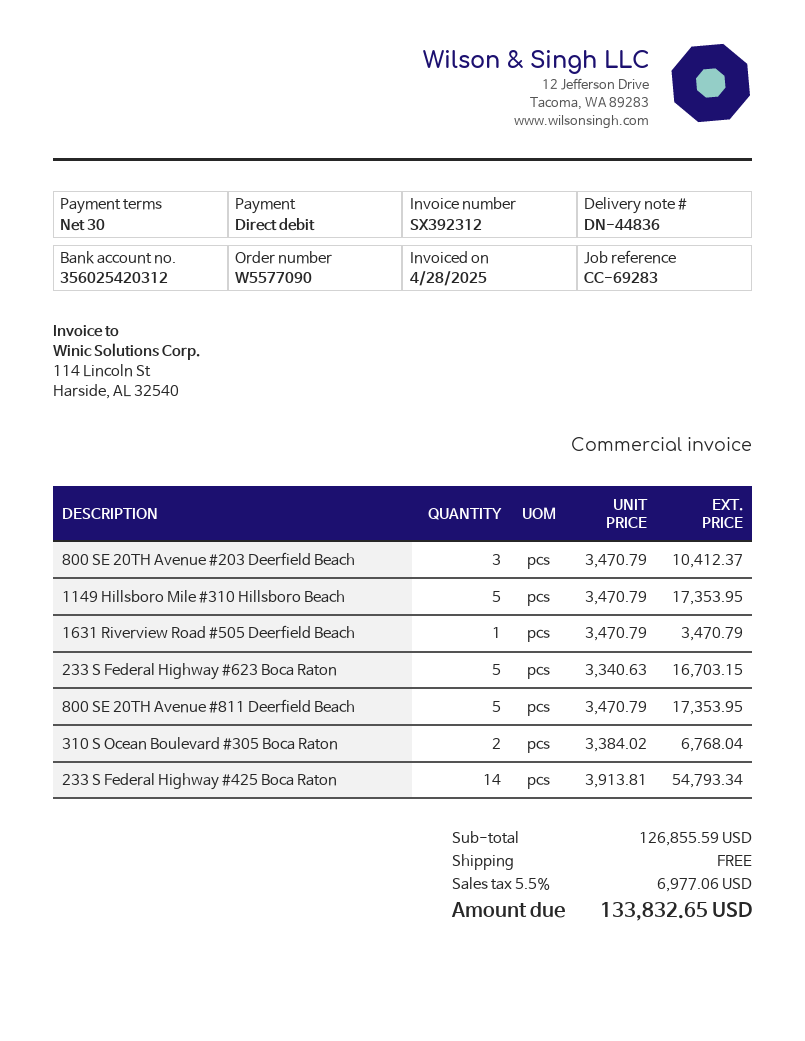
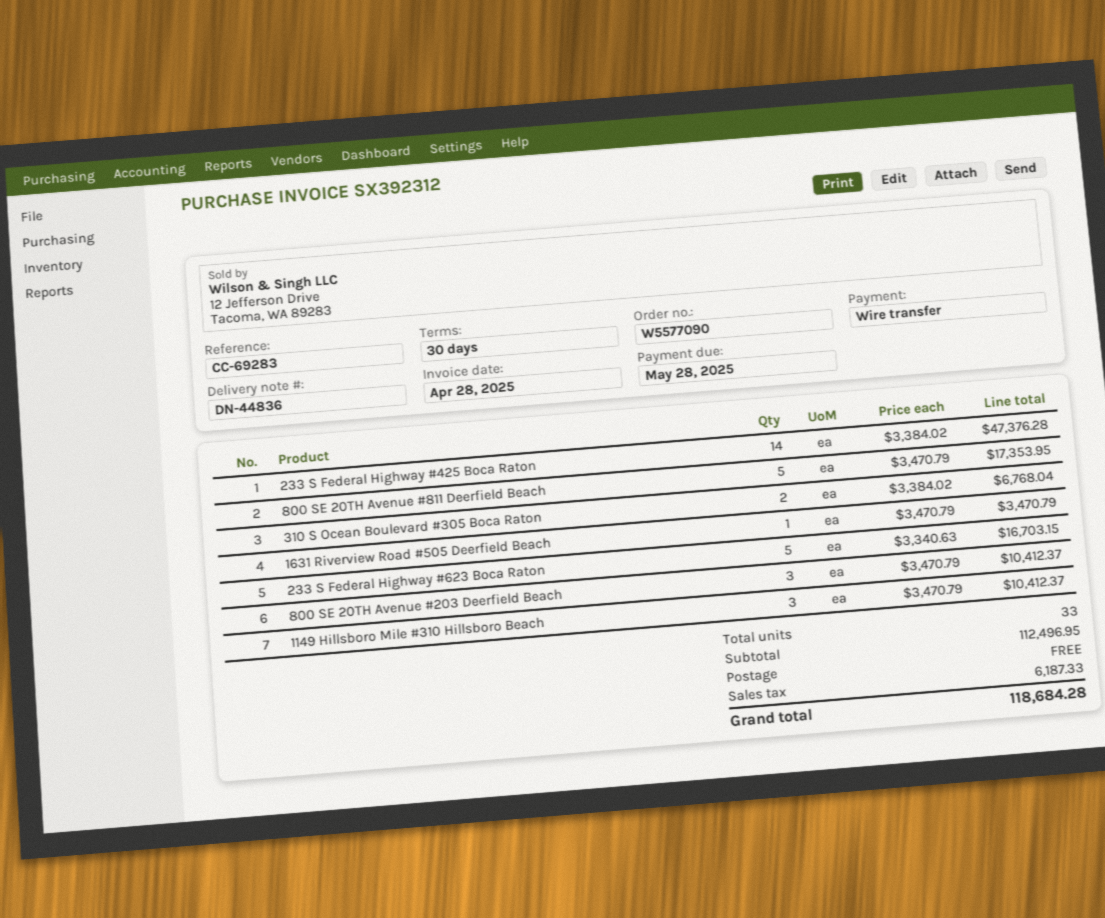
payment method: direct debit -> bank transfer
1149 Hillsboro Mile #310 Hillsboro Beach: 5 x 3470.79 = 17353.95 -> 3 x 3470.79 = 10412.37
233 S Federal Highway #425 Boca Raton: 14 x 3913.81 = 54793.34 -> 14 x 3384.02 = 47376.28
subtotal: 126855.59 -> 112496.95
tax: 6977.06 -> 6187.33
total: 133832.65 -> 118684.28

